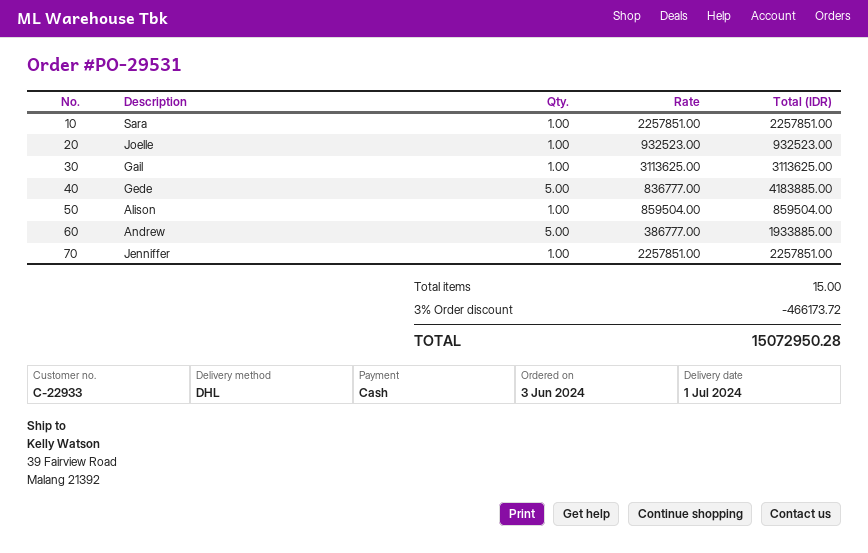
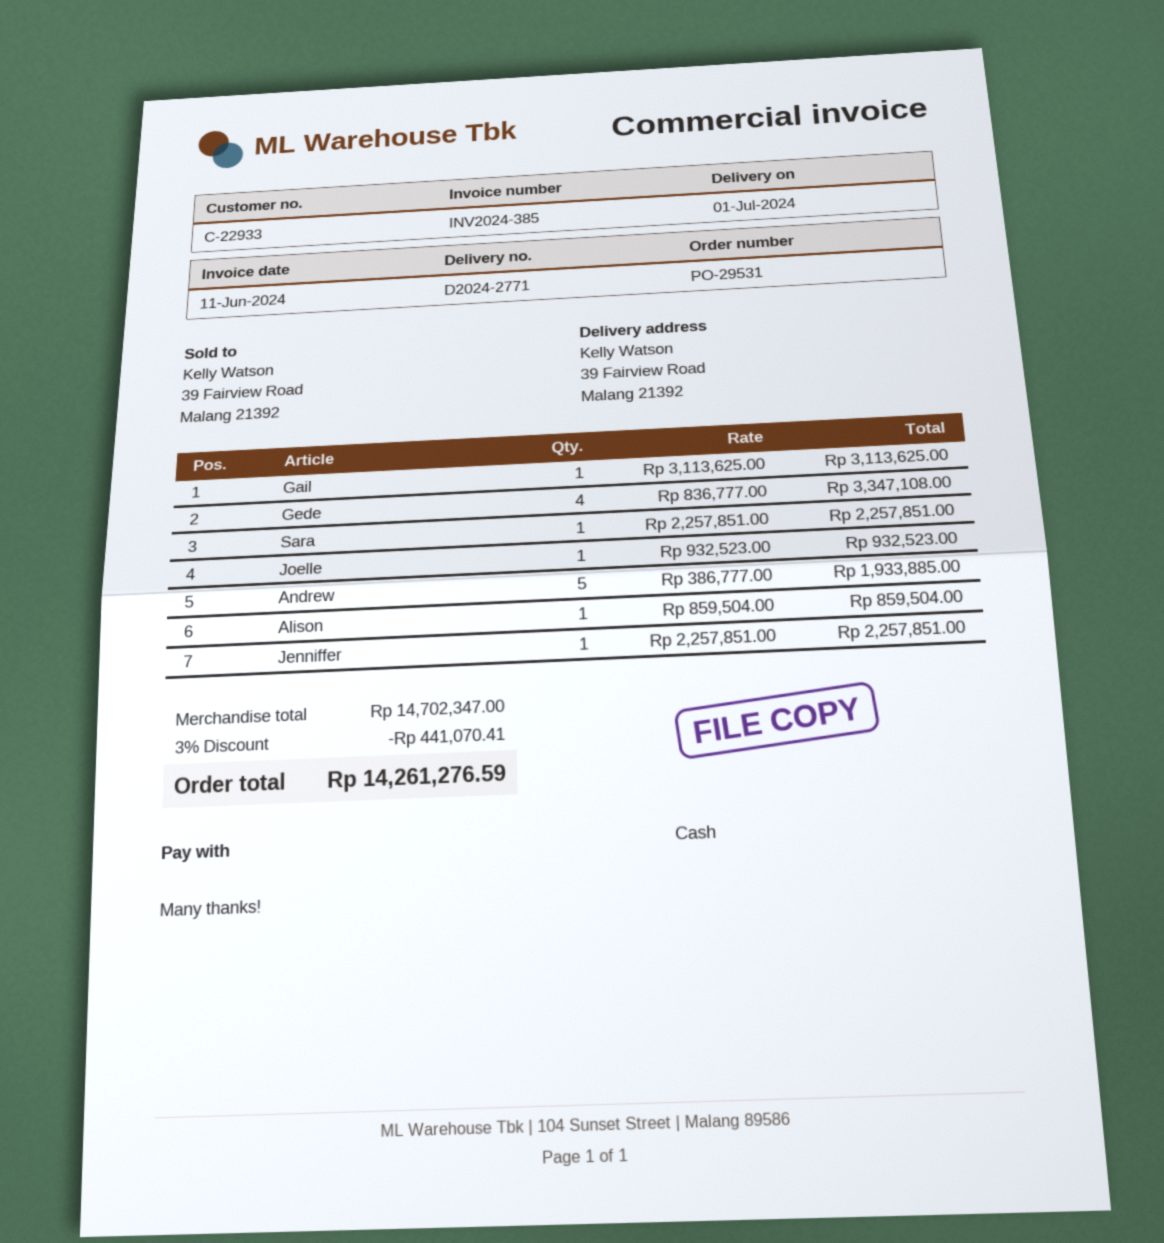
Gede: 5 x 836777.00 = 4183885.00 -> 4 x 836777.00 = 3347108.00
discount: 3% = 466173.72 -> 3% = 441070.41
total: 15072950.28 -> 14261276.59

